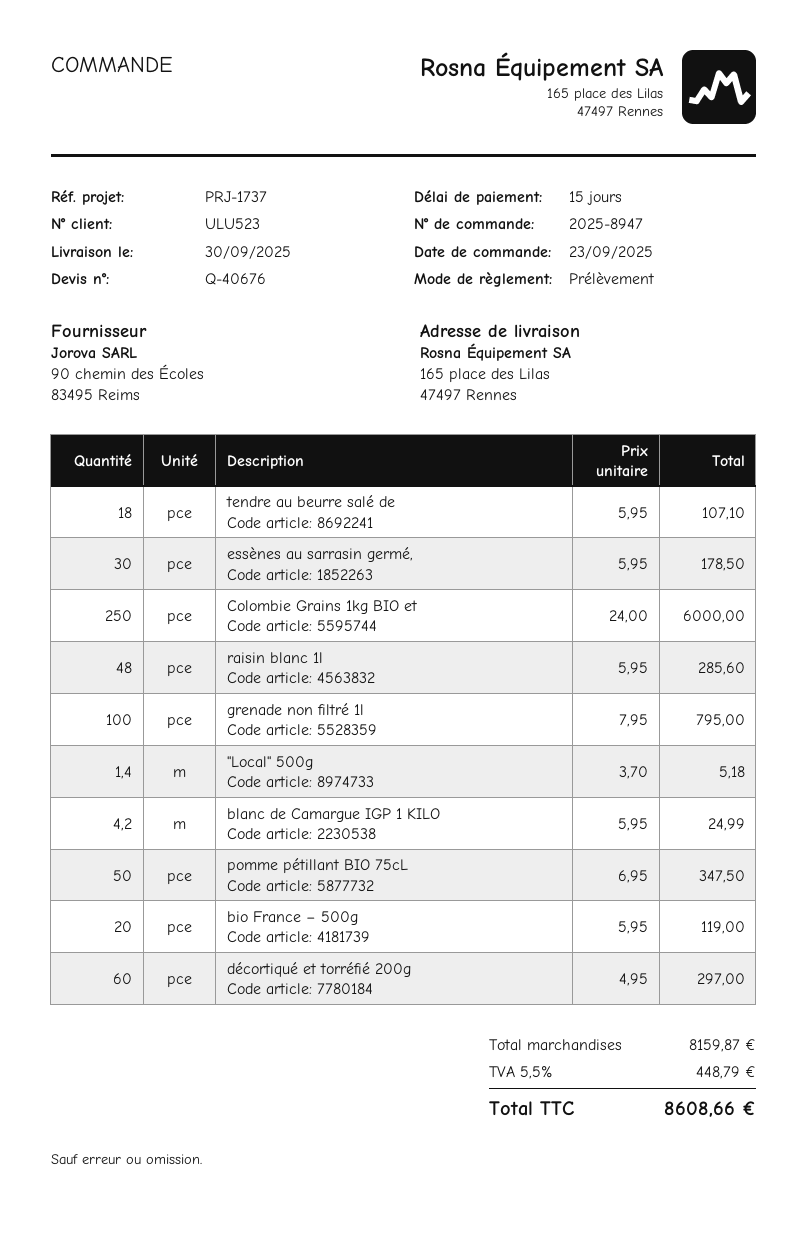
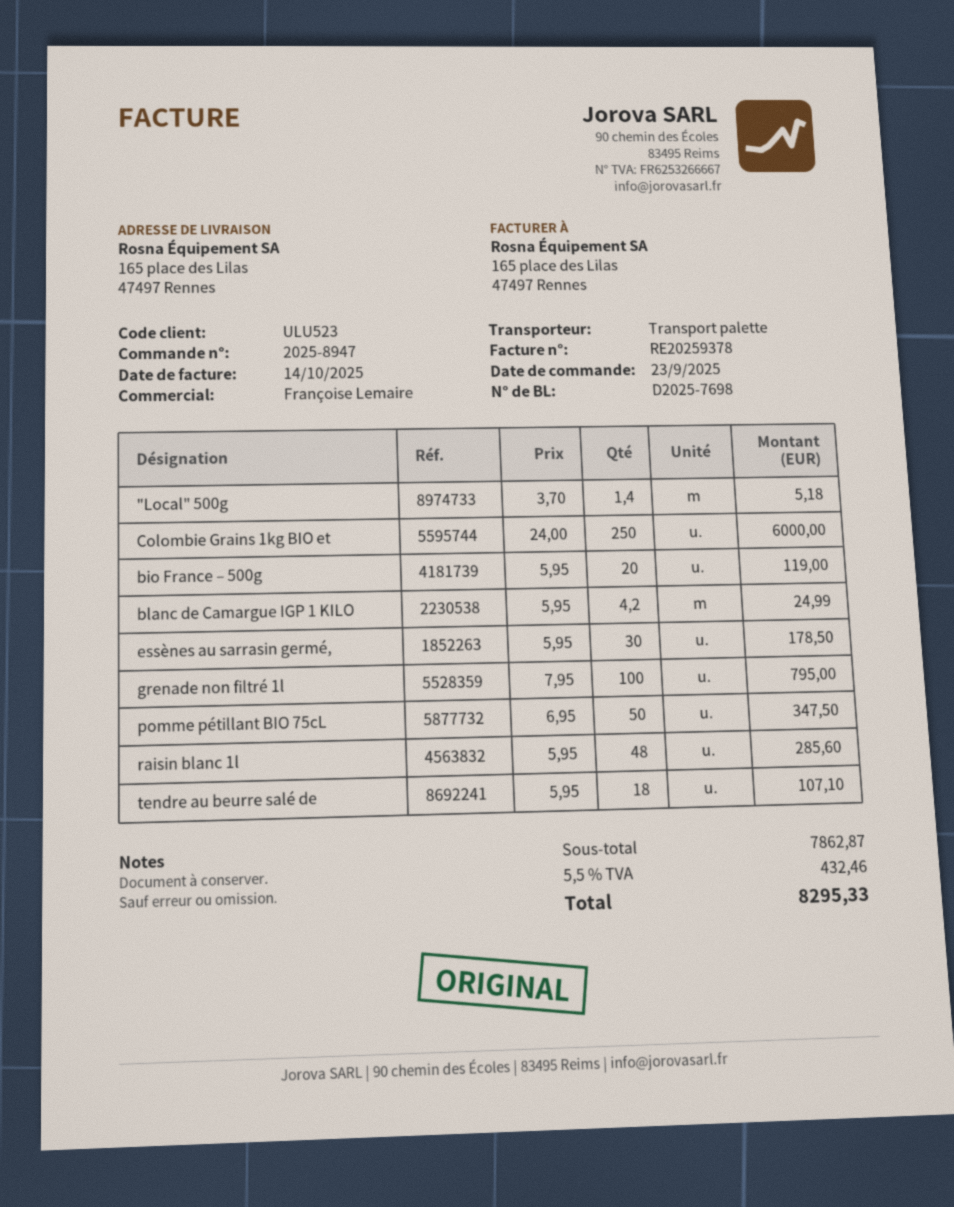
décortiqué et torréfié 200g: 60 x 4.95 = 297.00 -> none
subtotal: 8159.87 -> 7862.87
tax: 5.5% = 448.79 -> 5.5% = 432.46
total: 8608.66 -> 8295.33

